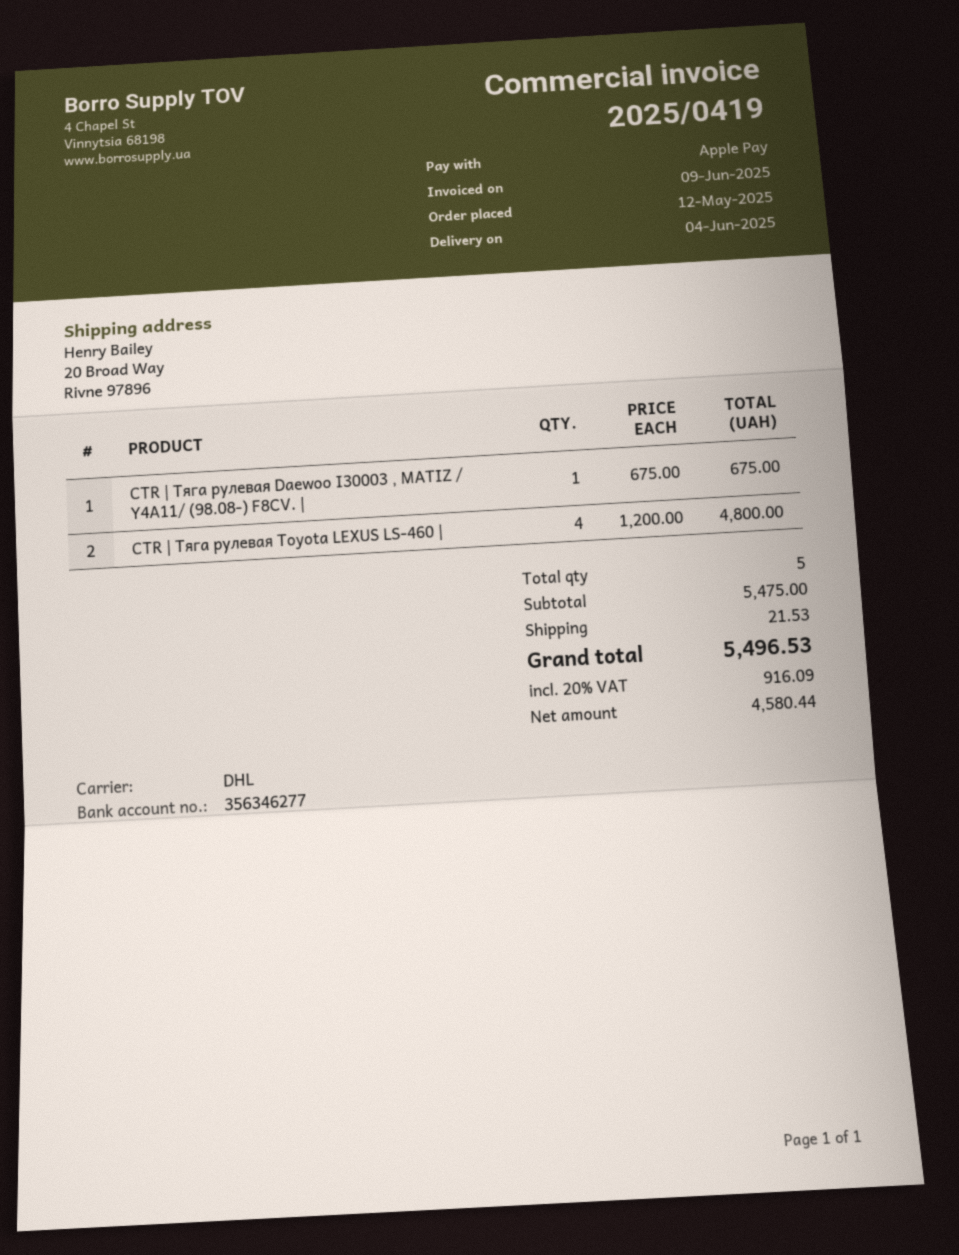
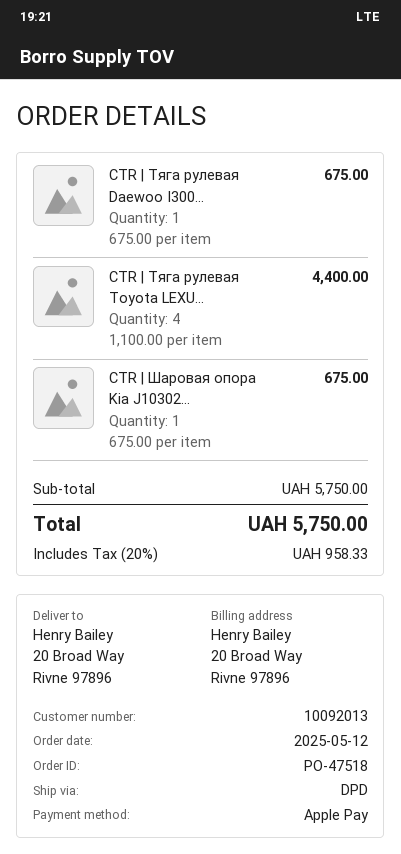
shipping method: DHL -> DPD
CTR | Тяга рулевая Toyota LEXUS LS-460 |: 4 x 1200.00 = 4800.00 -> 4 x 1100.00 = 4400.00
CTR | Шаровая опора Kia J10302...: none -> 1 x 675.00 = 675.00
subtotal: 5475.00 -> 5750.00
shipping: 21.53 -> none
tax: 20% = 916.09 -> 20% = 958.33
total: 5496.53 -> 5750.00

